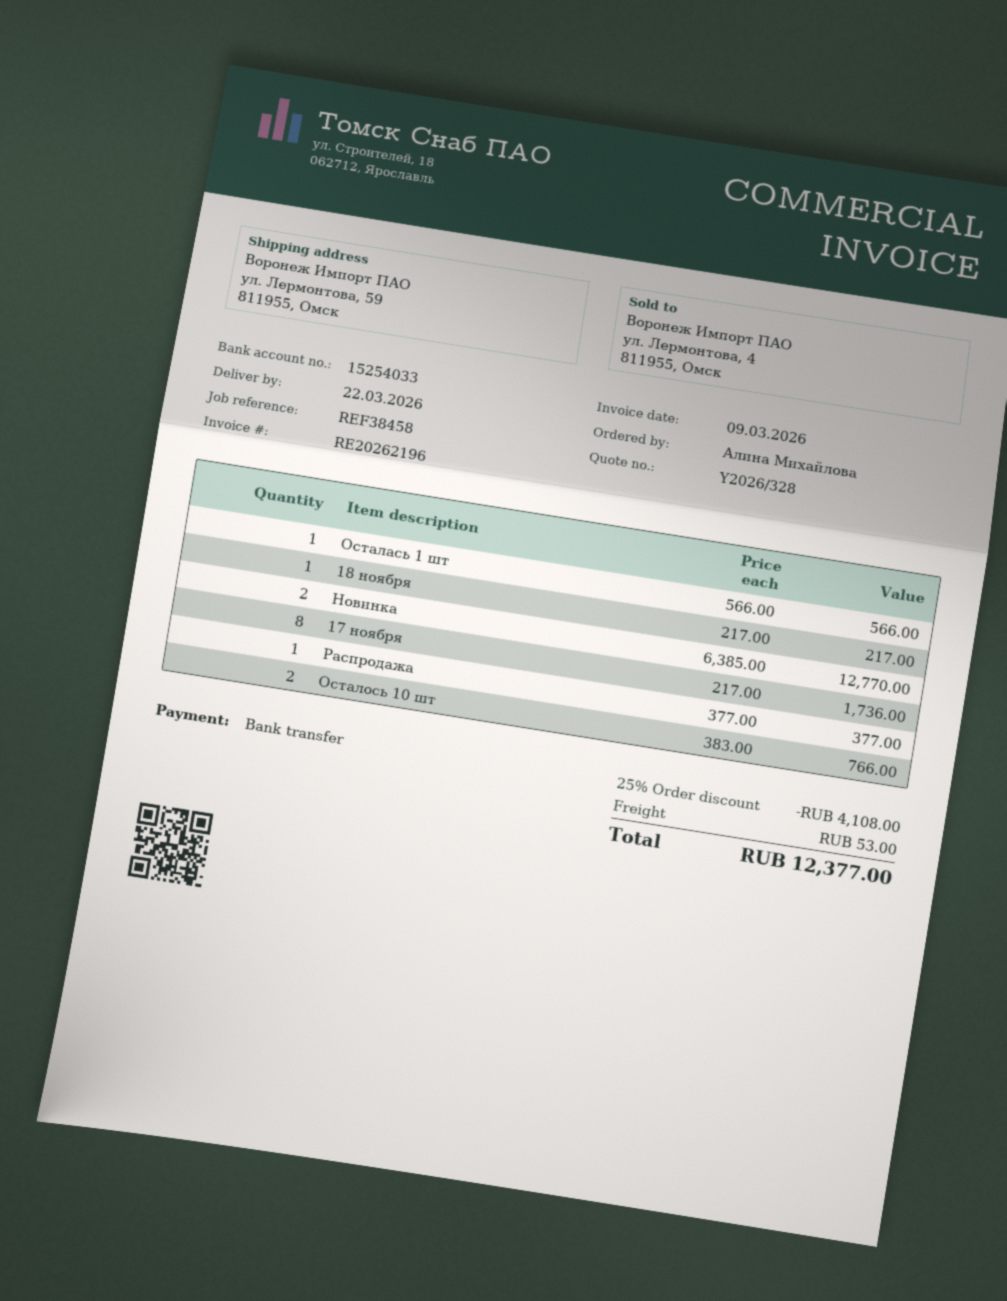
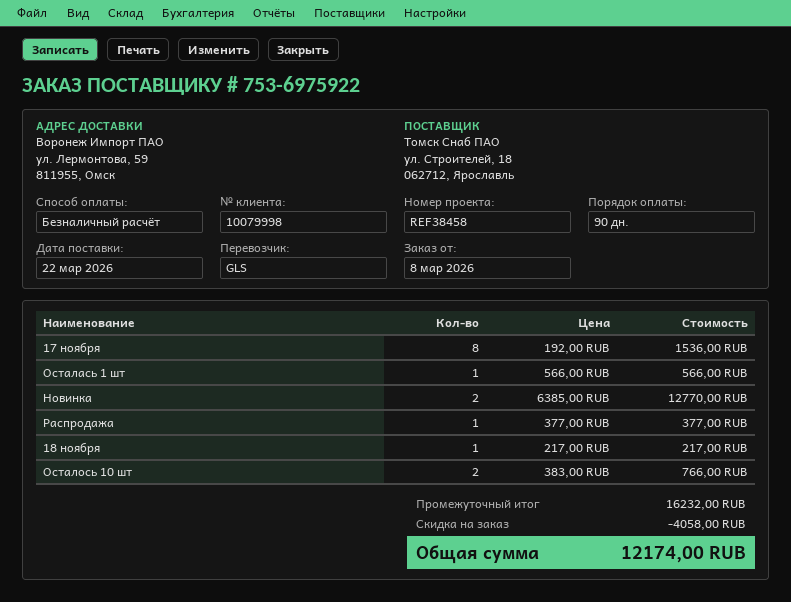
17 ноября: 8 x 217.00 = 1736.00 -> 8 x 192.00 = 1536.00
discount: 4108.00 -> 4058.00
shipping: 53.00 -> none
total: 12377.00 -> 12174.00

